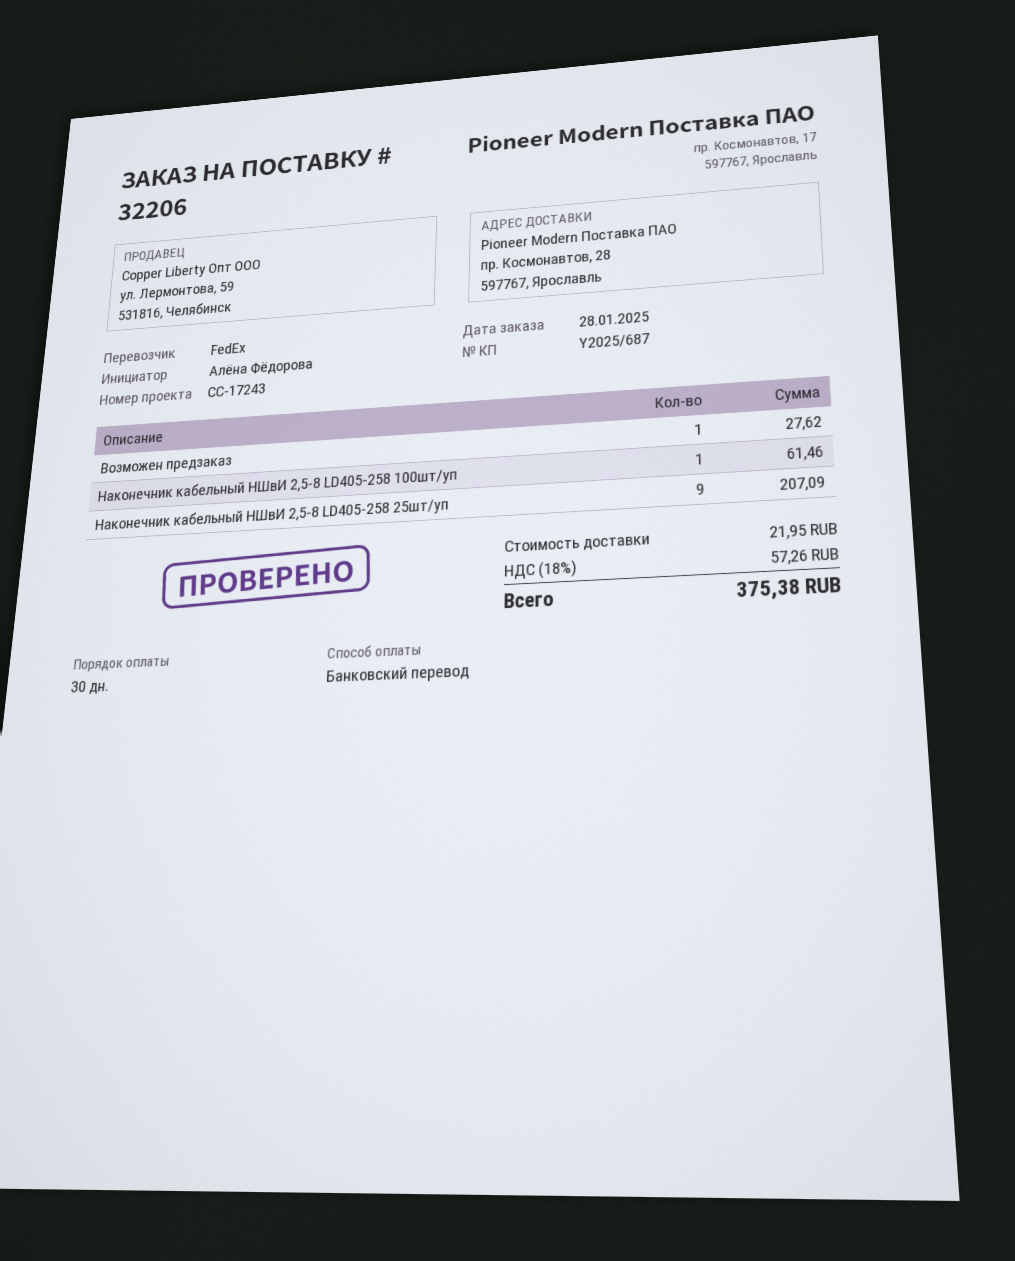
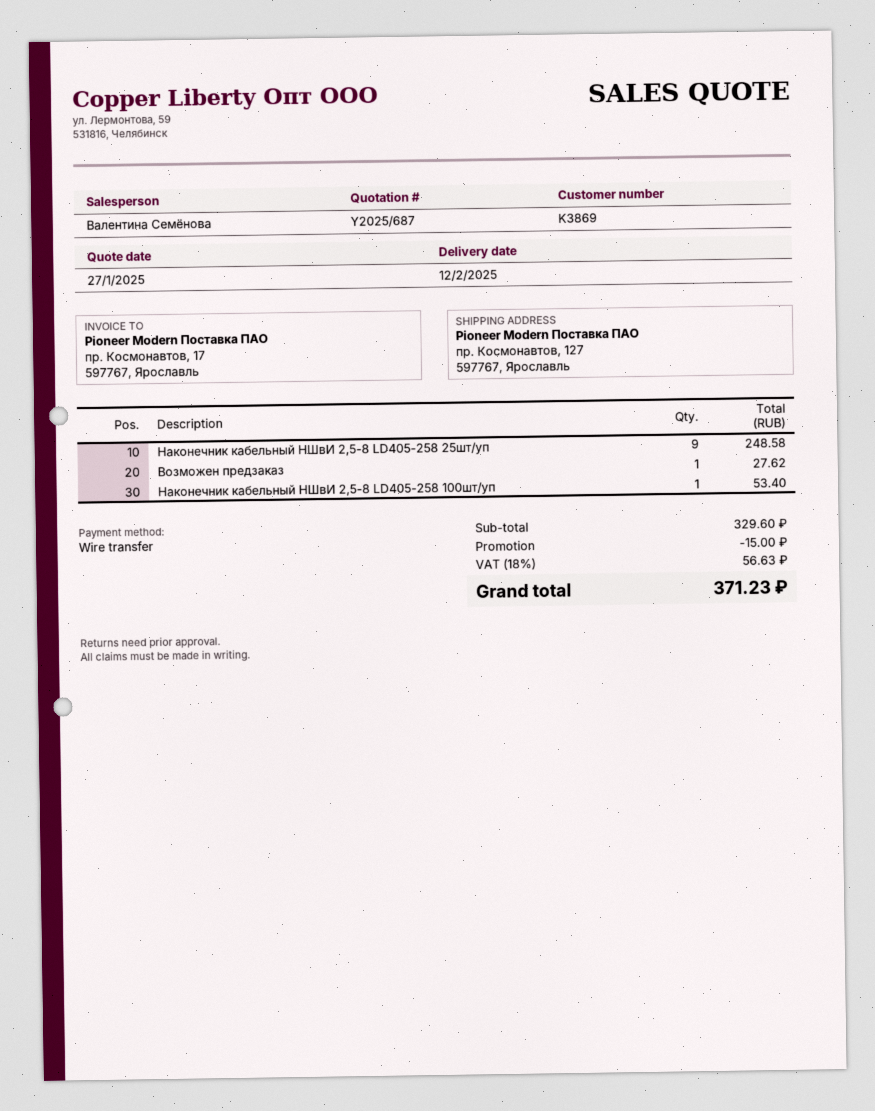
ship to: пр. Космонавтов, 28, 597767, Ярославль -> пр. Космонавтов, 127, 597767, Ярославль
Наконечник кабельный НШвИ 2,5-8 LD405-258 100шт/уп: 1 for 61.46 -> 1 for 53.40
Наконечник кабельный НШвИ 2,5-8 LD405-258 25шт/уп: 9 for 207.09 -> 9 for 248.58
discount: none -> 15.00
shipping: 21.95 -> none
tax: 18% = 57.26 -> 18% = 56.63
total: 375.38 -> 371.23

